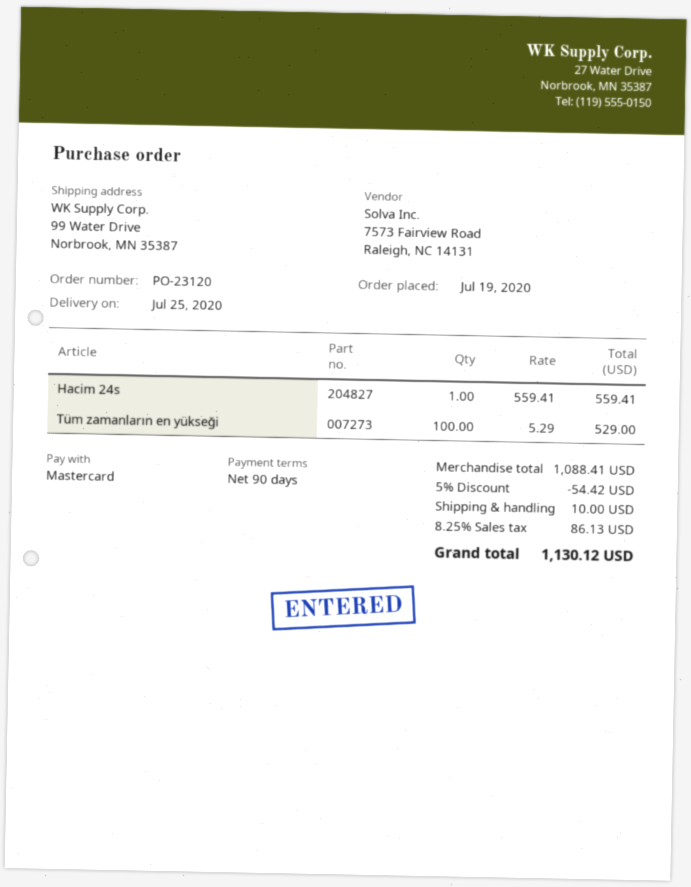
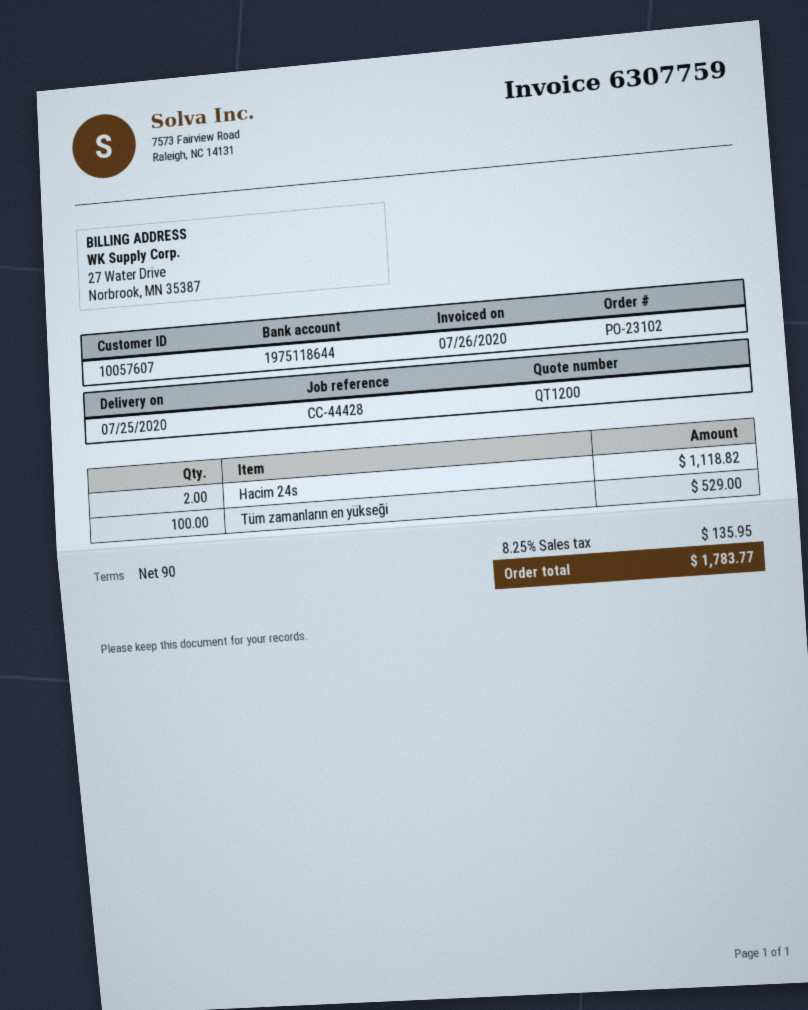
order number: PO-23120 -> PO-23102
Hacim 24s: 1 for 559.41 -> 2 for 1118.82
discount: 5% = 54.42 -> none
shipping: 10.00 -> none
tax: 8.25% = 86.13 -> 8.25% = 135.95
total: 1130.12 -> 1783.77

